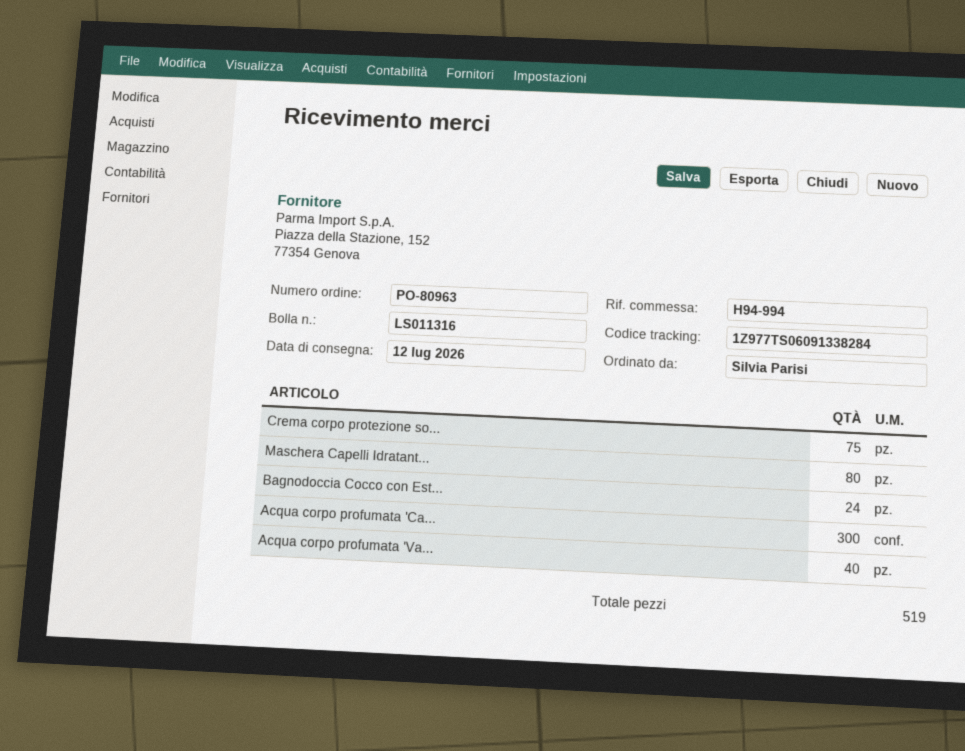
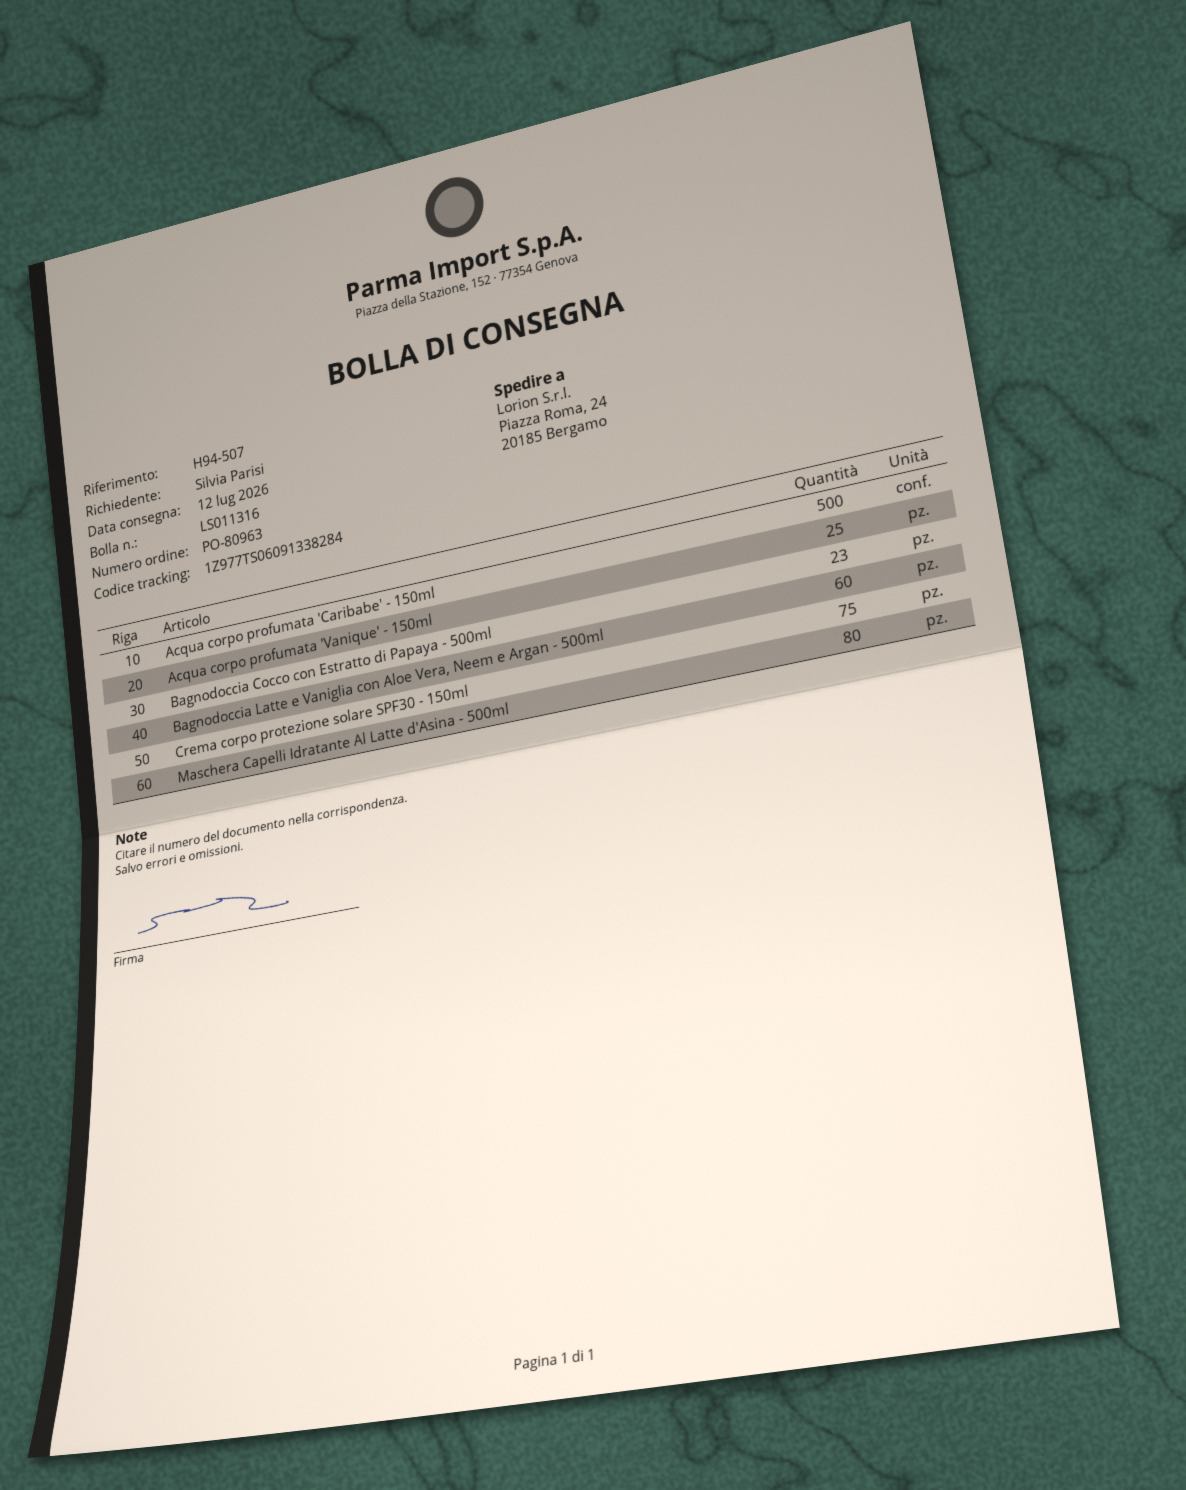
reference: H94-994 -> H94-507
Bagnodoccia Cocco con Est...: 24 -> 23
Acqua corpo profumata 'Ca...: 300 -> 500
Acqua corpo profumata 'Va...: 40 -> 25
Bagnodoccia Latte e Vaniglia con Aloe Vera, Neem e Argan - 500ml: none -> 60

